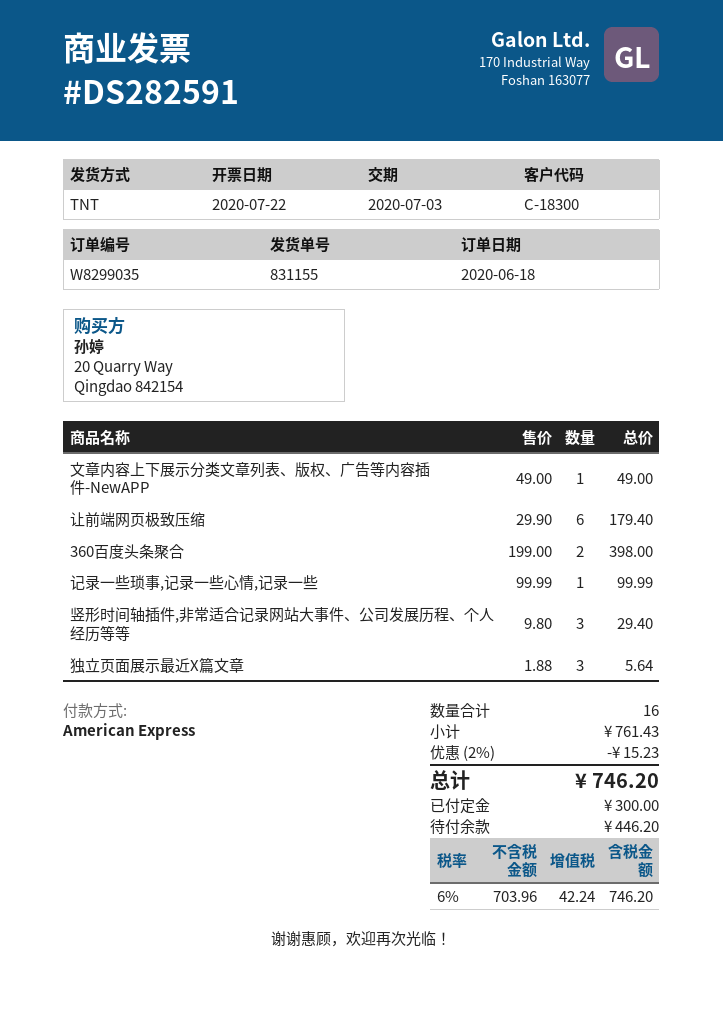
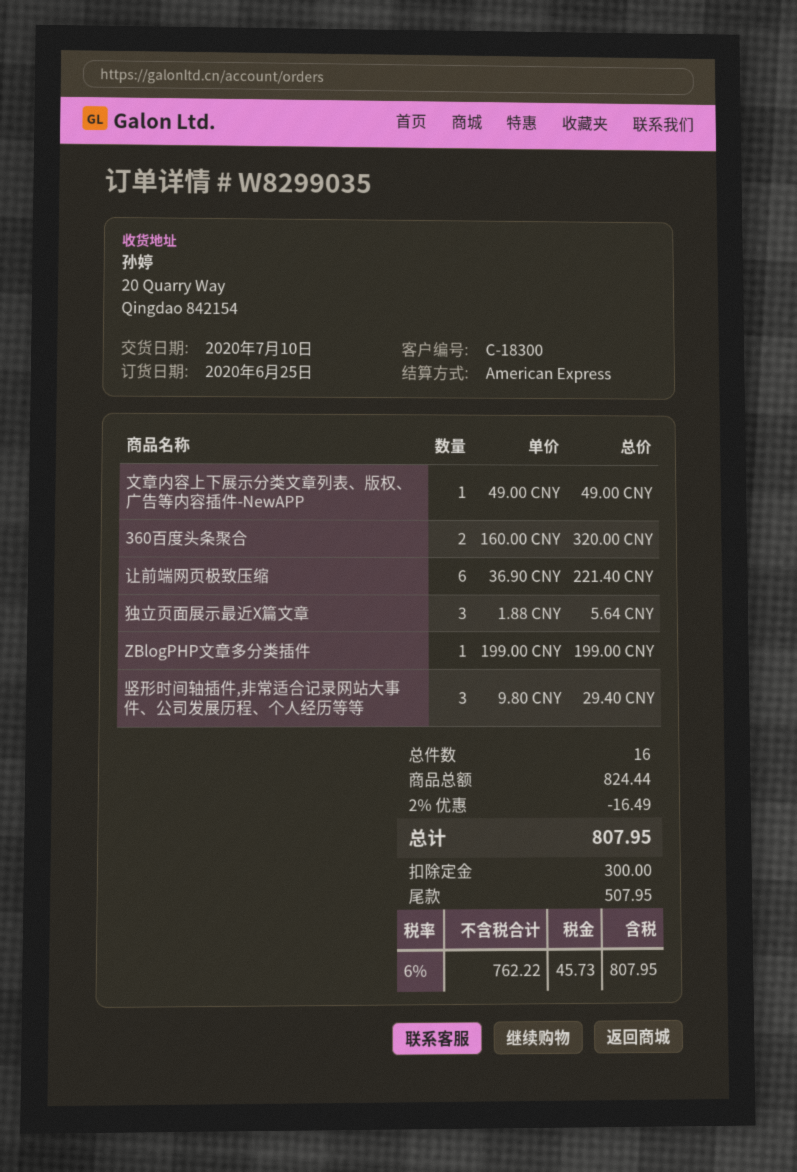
order date: 2020-06-18 -> 2020-06-25
delivery date: 2020-07-03 -> 2020-07-10
让前端网页极致压缩: 6 x 29.90 = 179.40 -> 6 x 36.90 = 221.40
360百度头条聚合: 2 x 199.00 = 398.00 -> 2 x 160.00 = 320.00
记录一些琐事,记录一些心情,记录一些: 1 x 99.99 = 99.99 -> none
ZBlogPHP文章多分类插件: none -> 1 x 199.00 = 199.00
subtotal: 761.43 -> 824.44
discount: 2% = 15.23 -> 2% = 16.49
net: 703.96 -> 762.22
tax: 6% = 42.24 -> 6% = 45.73
total: 746.20 -> 807.95
balance: 446.20 -> 507.95

